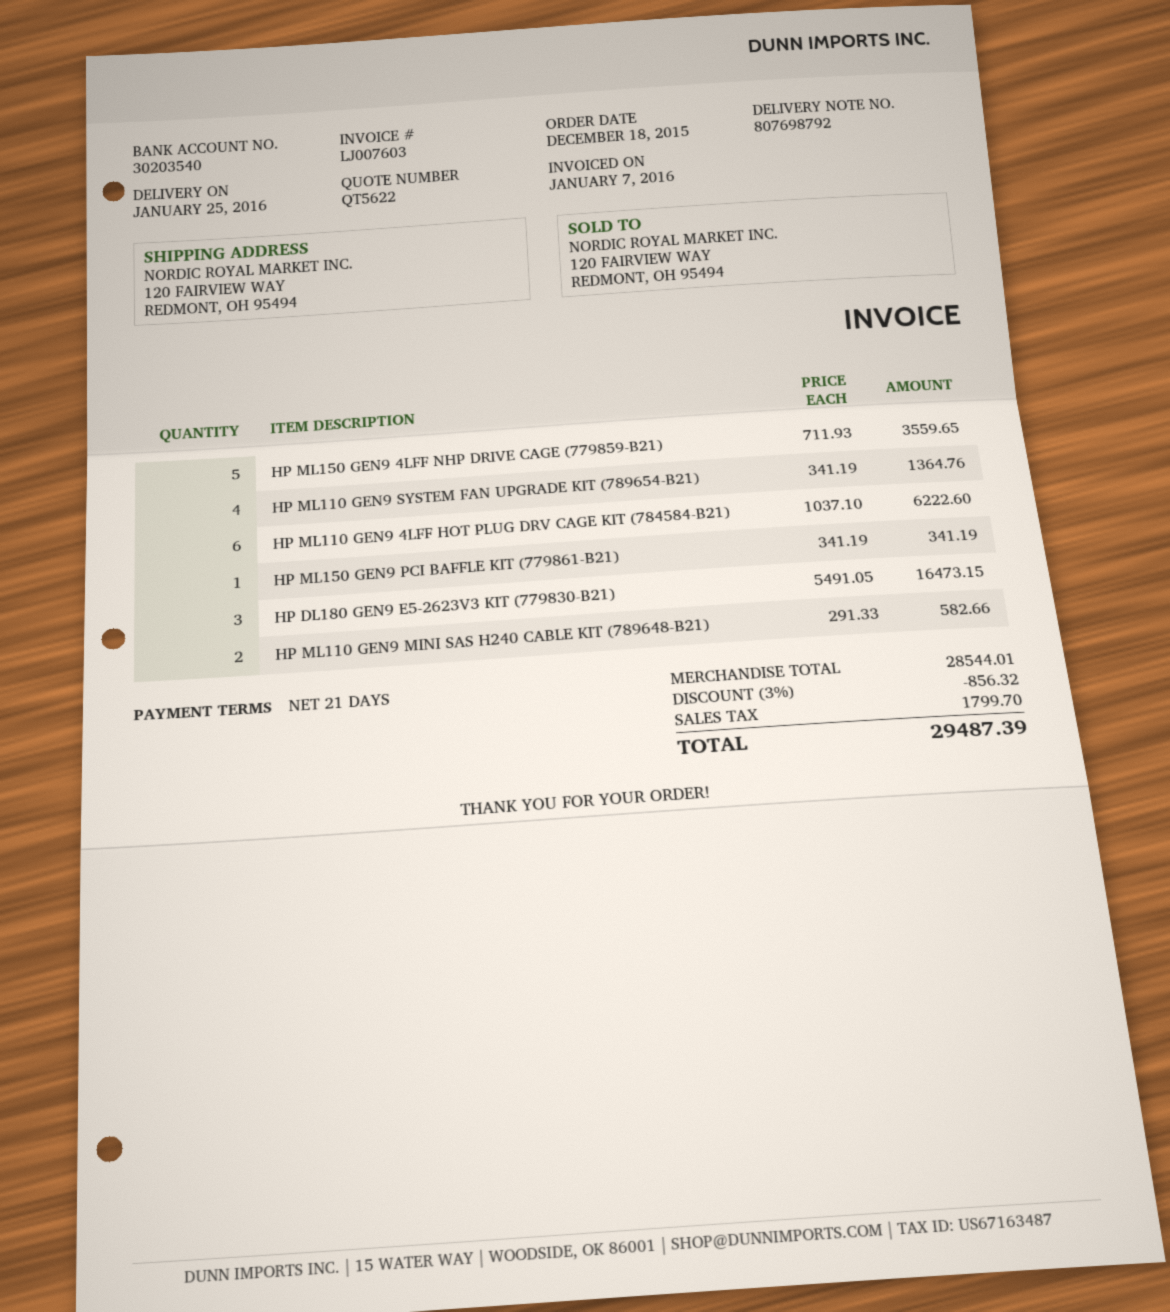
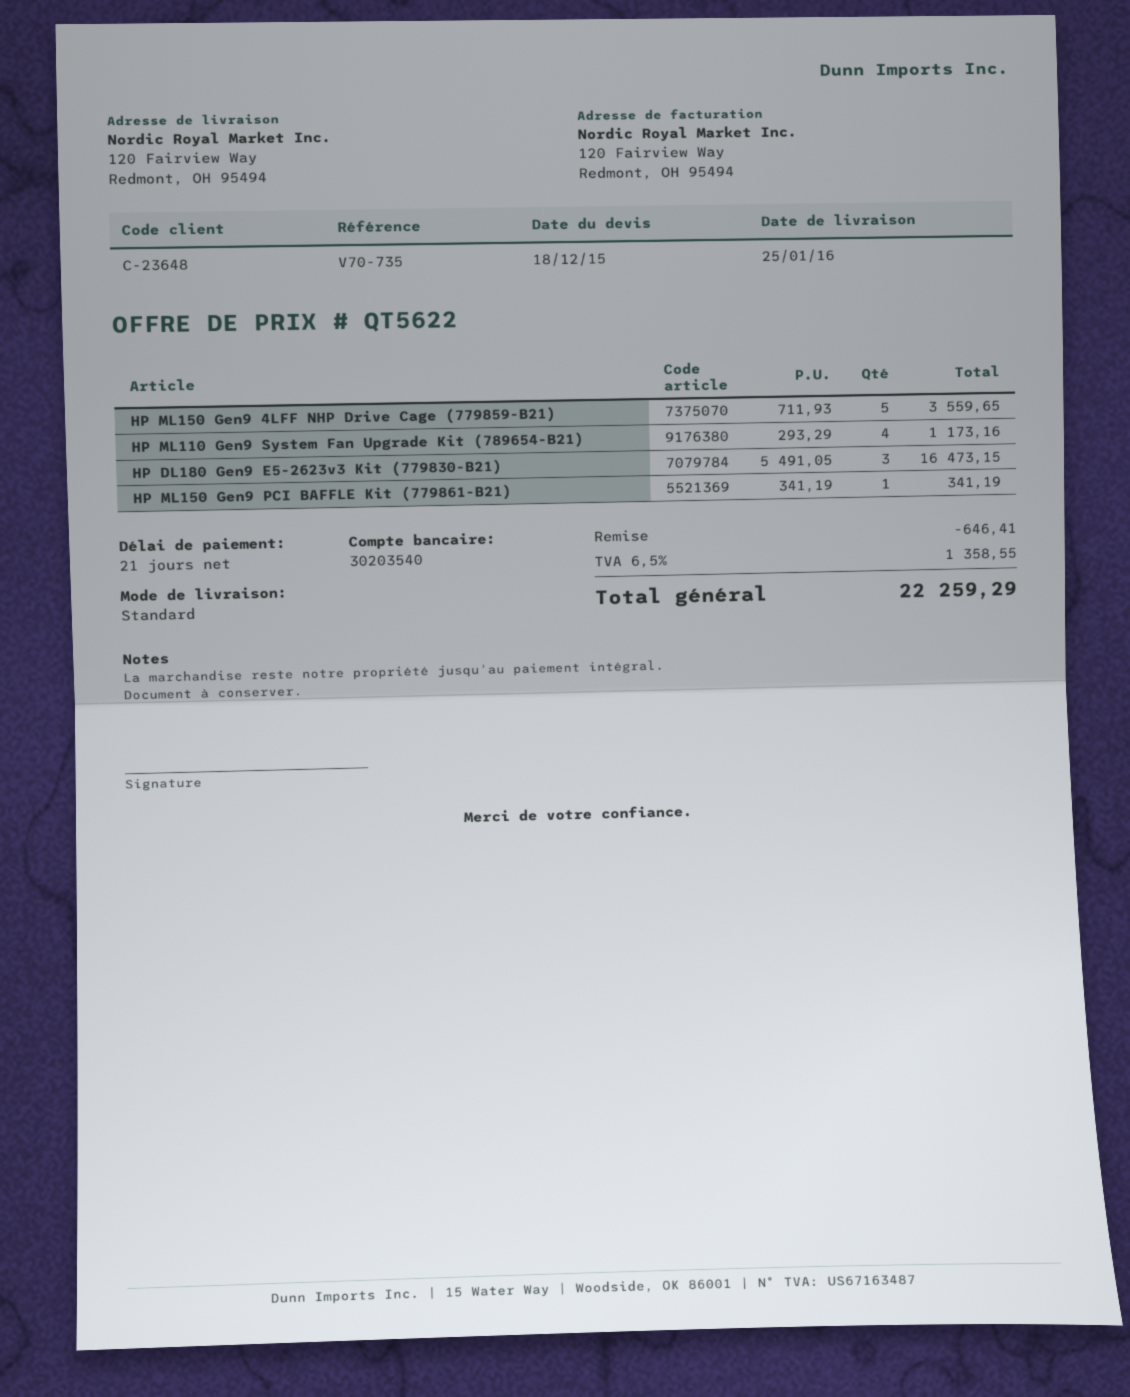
HP ML110 GEN9 SYSTEM FAN UPGRADE KIT (789654-B21): 4 x 341.19 = 1364.76 -> 4 x 293.29 = 1173.16
HP ML110 GEN9 4LFF HOT PLUG DRV CAGE KIT (784584-B21): 6 x 1037.10 = 6222.60 -> none
HP ML110 GEN9 MINI SAS H240 CABLE KIT (789648-B21): 2 x 291.33 = 582.66 -> none
discount: 856.32 -> 646.41
tax: 1799.70 -> 1358.55
total: 29487.39 -> 22259.29

